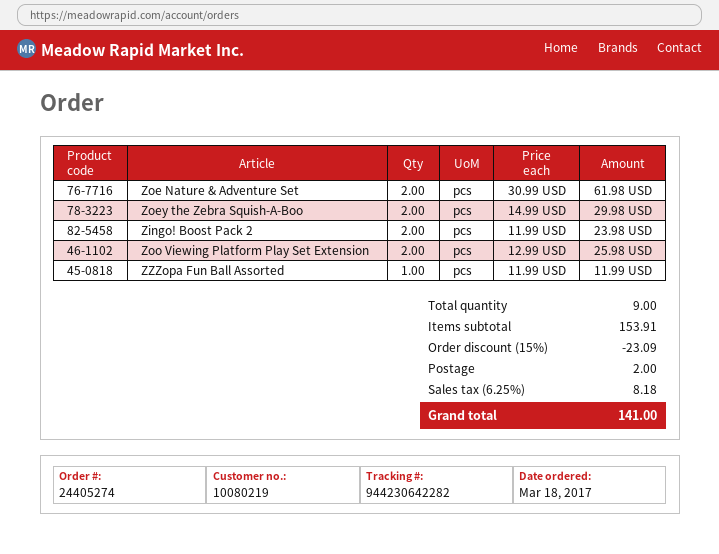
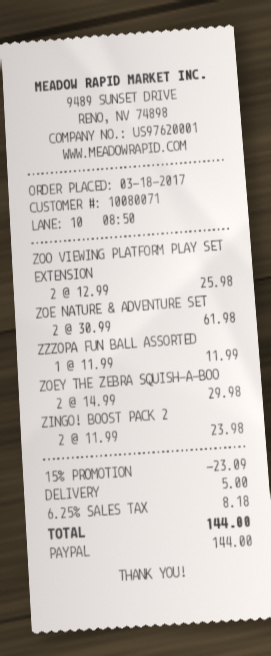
customer number: 10080219 -> 10080071
shipping: 2.00 -> 5.00
total: 141.00 -> 144.00

